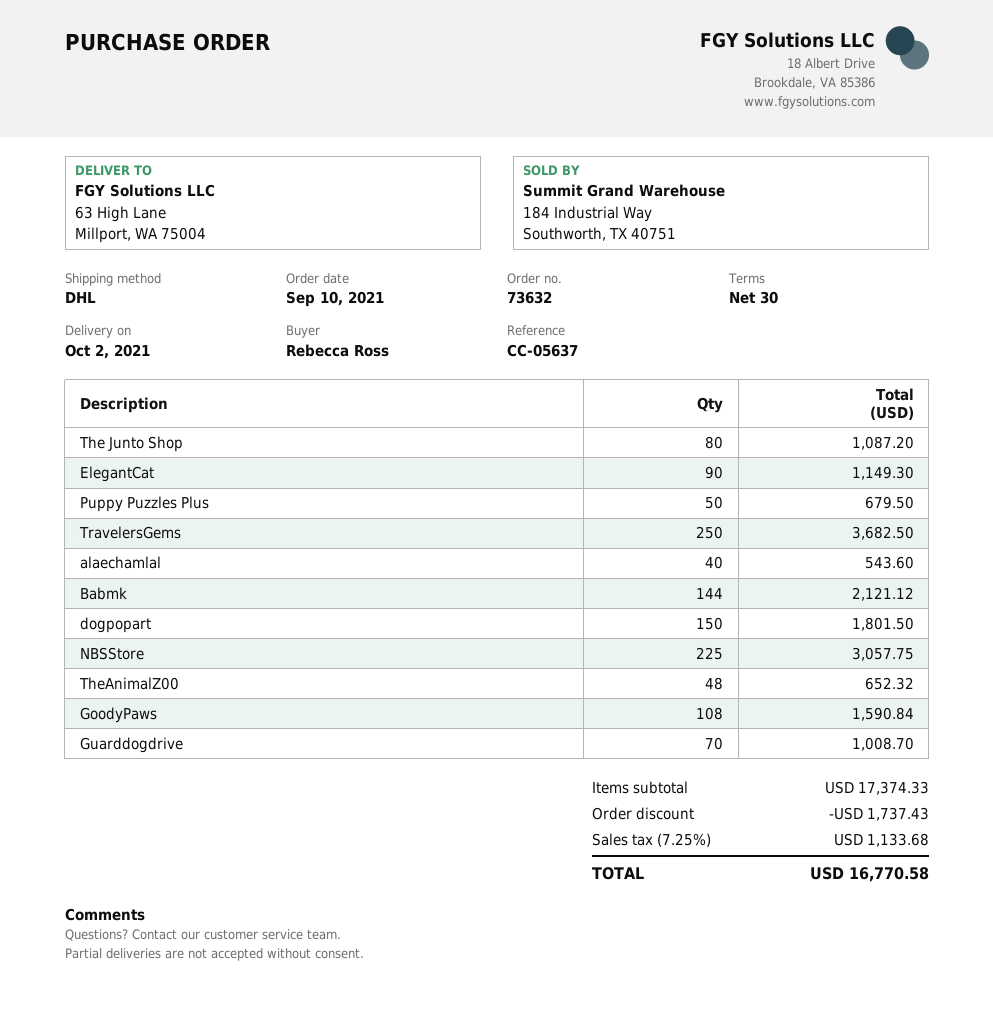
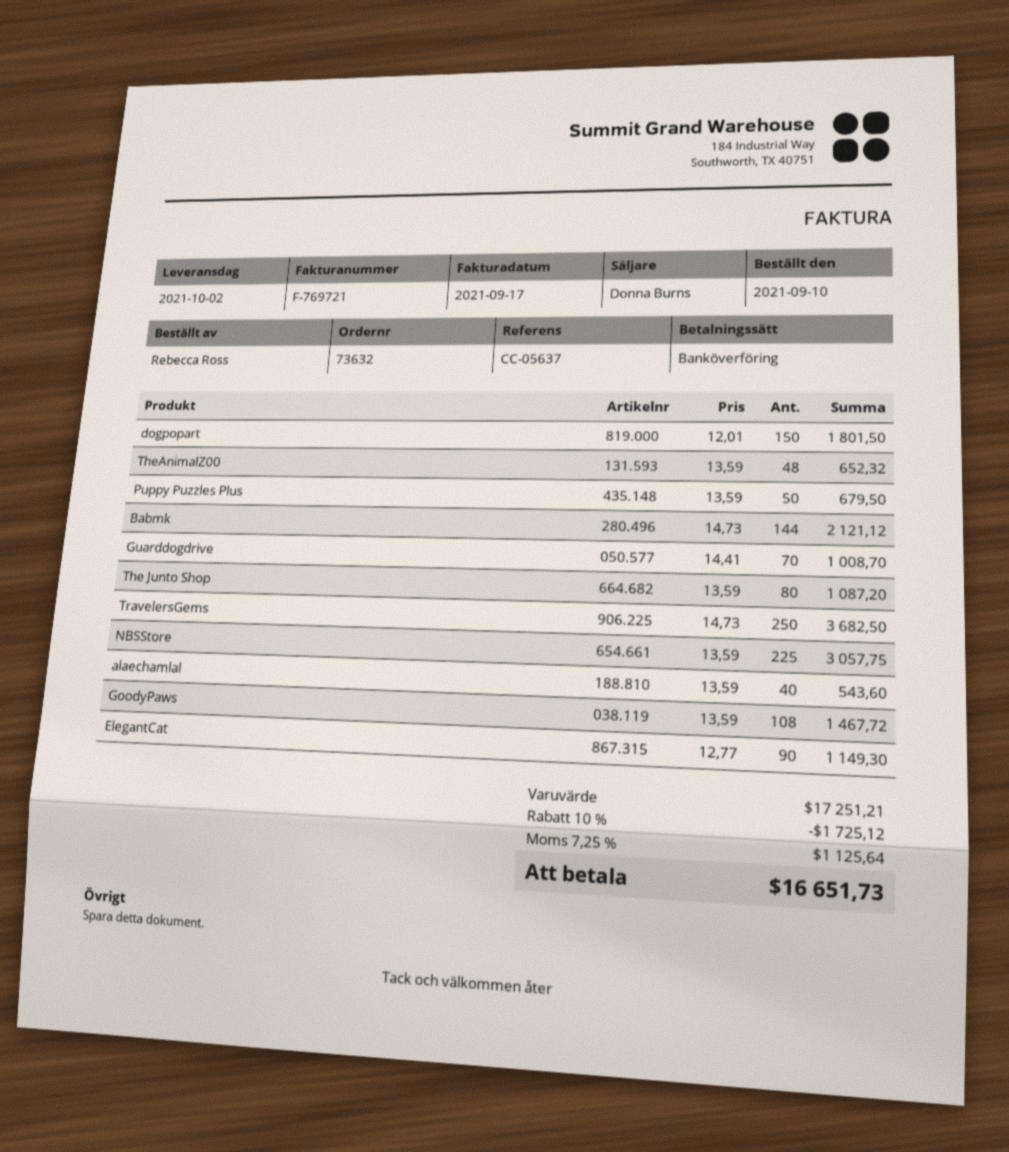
GoodyPaws: 108 for 1590.84 -> 108 for 1467.72
subtotal: 17374.33 -> 17251.21
discount: 1737.43 -> 1725.12
tax: 7.25% = 1133.68 -> 7.25% = 1125.64
total: 16770.58 -> 16651.73

